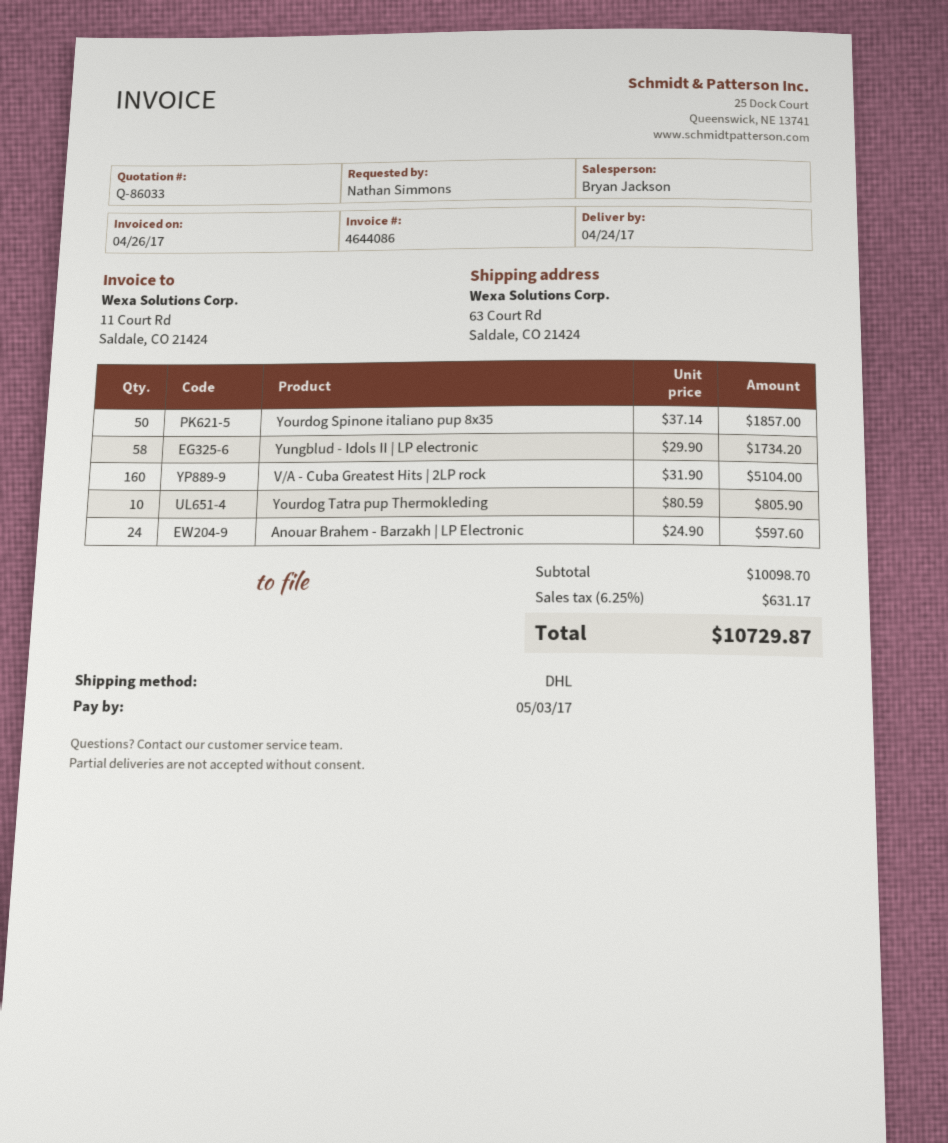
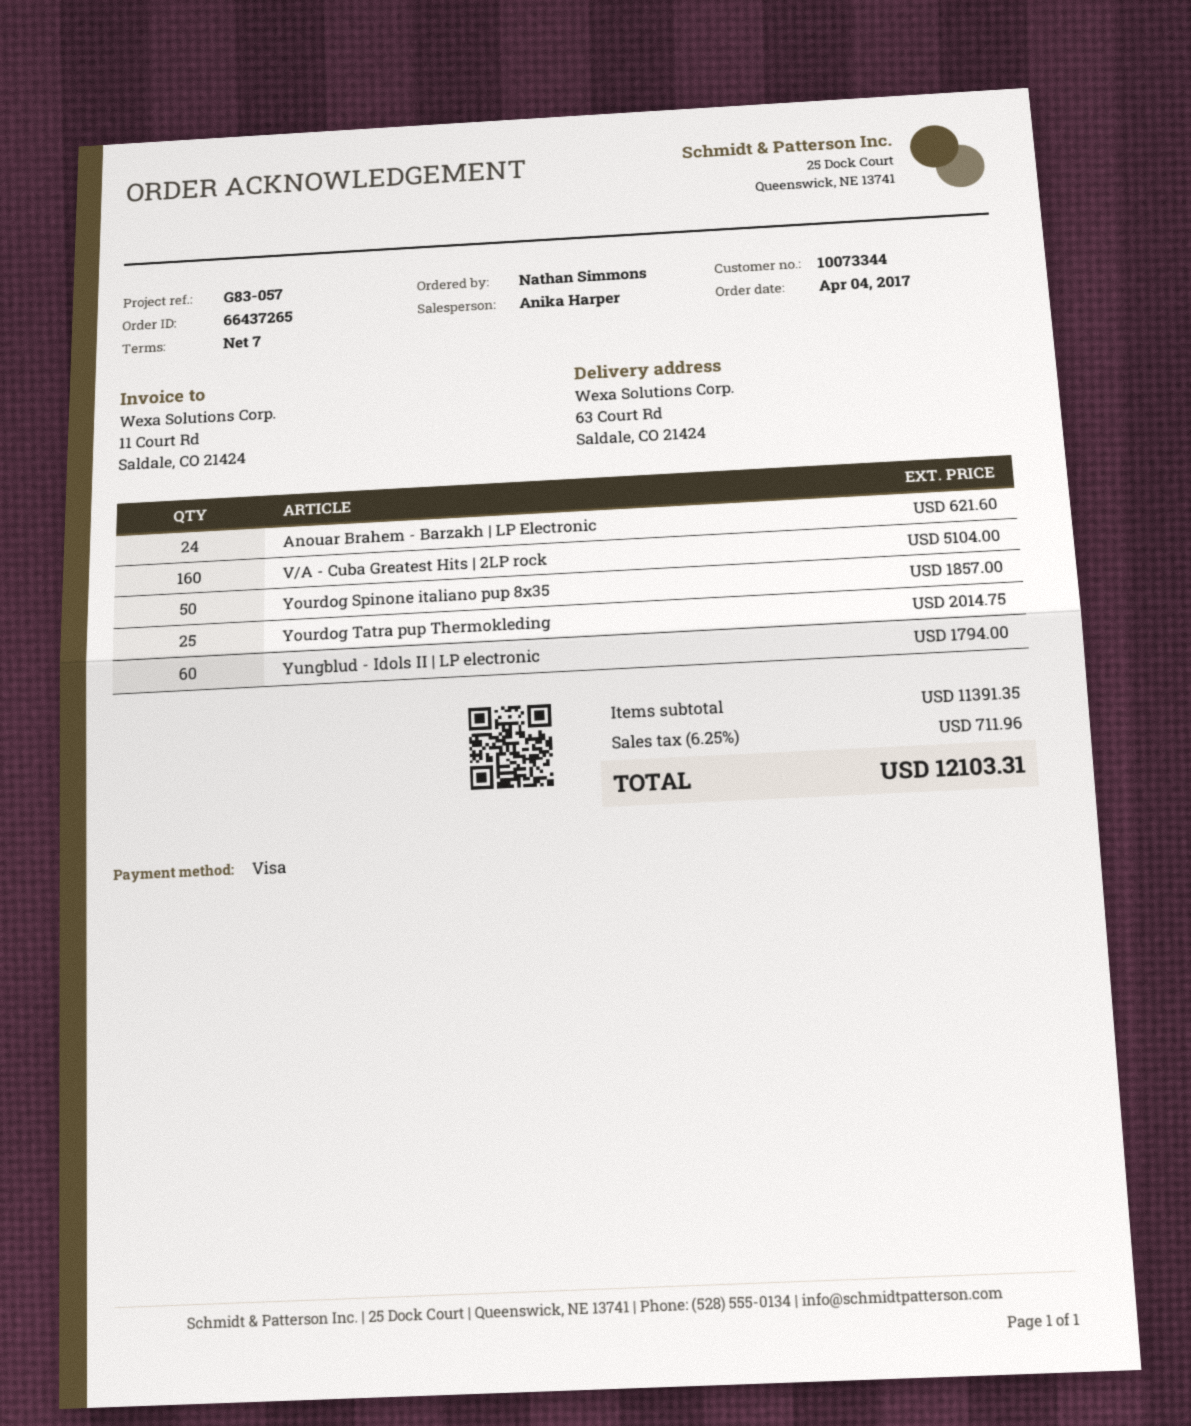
sales rep: Bryan Jackson -> Anika Harper
Yungblud - Idols II | LP electronic: 58 for 1734.20 -> 60 for 1794.00
Yourdog Tatra pup Thermokleding: 10 for 805.90 -> 25 for 2014.75
Anouar Brahem - Barzakh | LP Electronic: 24 for 597.60 -> 24 for 621.60
subtotal: 10098.70 -> 11391.35
tax: 6.25% = 631.17 -> 6.25% = 711.96
total: 10729.87 -> 12103.31

